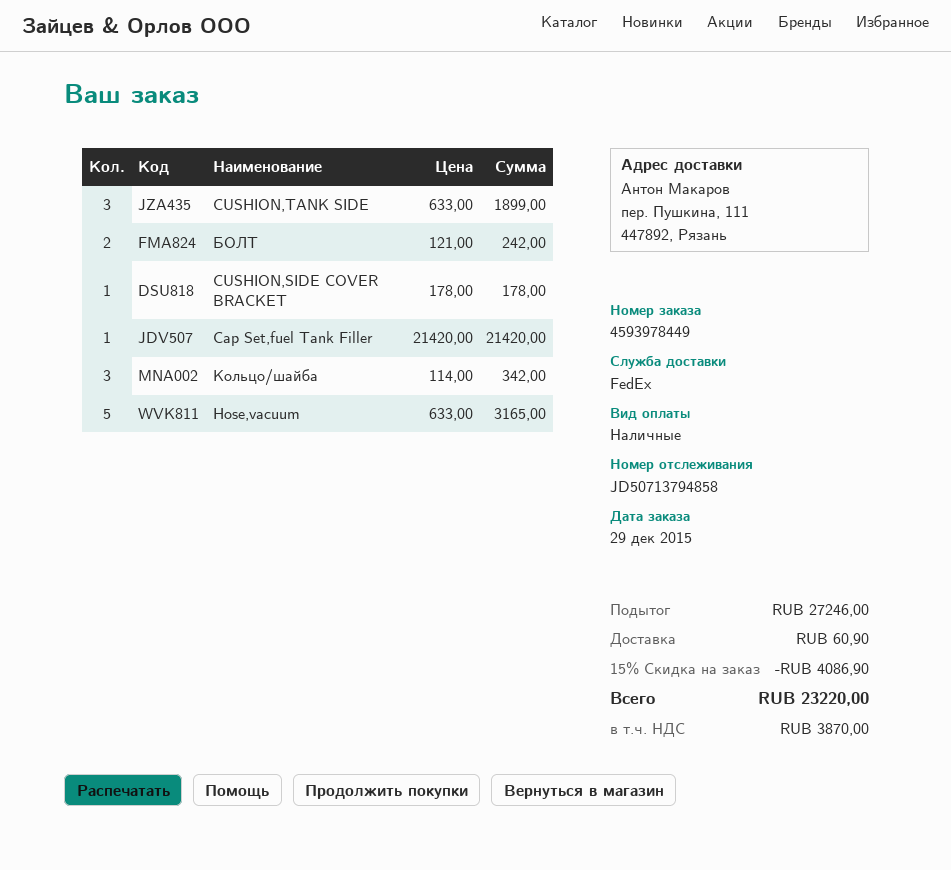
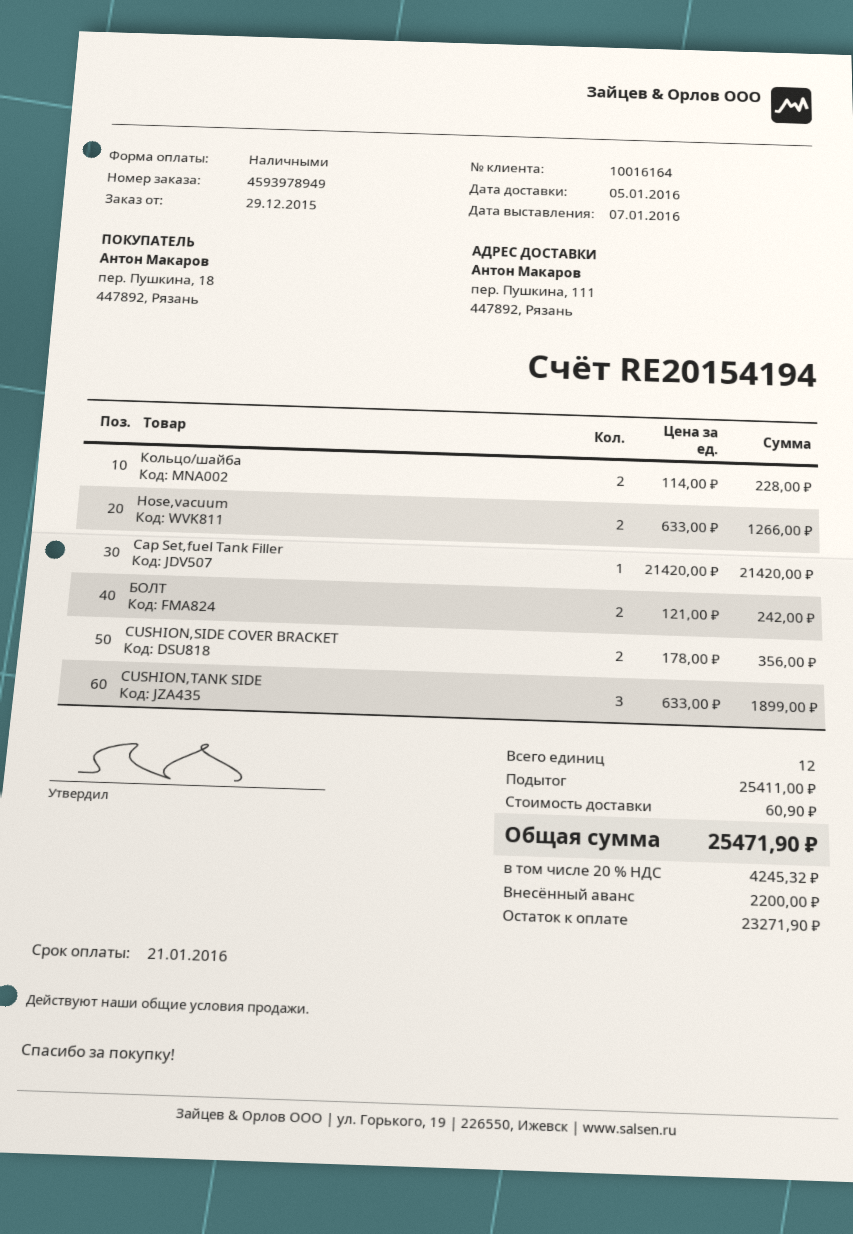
order number: 4593978449 -> 4593978949
CUSHION,SIDE COVER BRACKET: 1 x 178.00 = 178.00 -> 2 x 178.00 = 356.00
Кольцо/шайба: 3 x 114.00 = 342.00 -> 2 x 114.00 = 228.00
Hose,vacuum: 5 x 633.00 = 3165.00 -> 2 x 633.00 = 1266.00
subtotal: 27246.00 -> 25411.00
discount: 15% = 4086.90 -> none
tax: 3870.00 -> 4245.32
total: 23220.00 -> 25471.90

